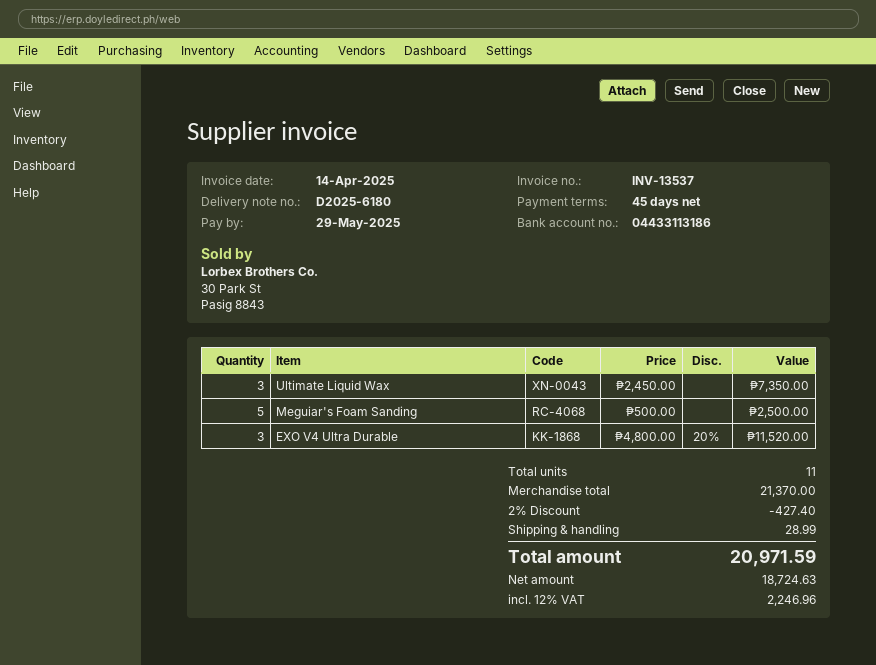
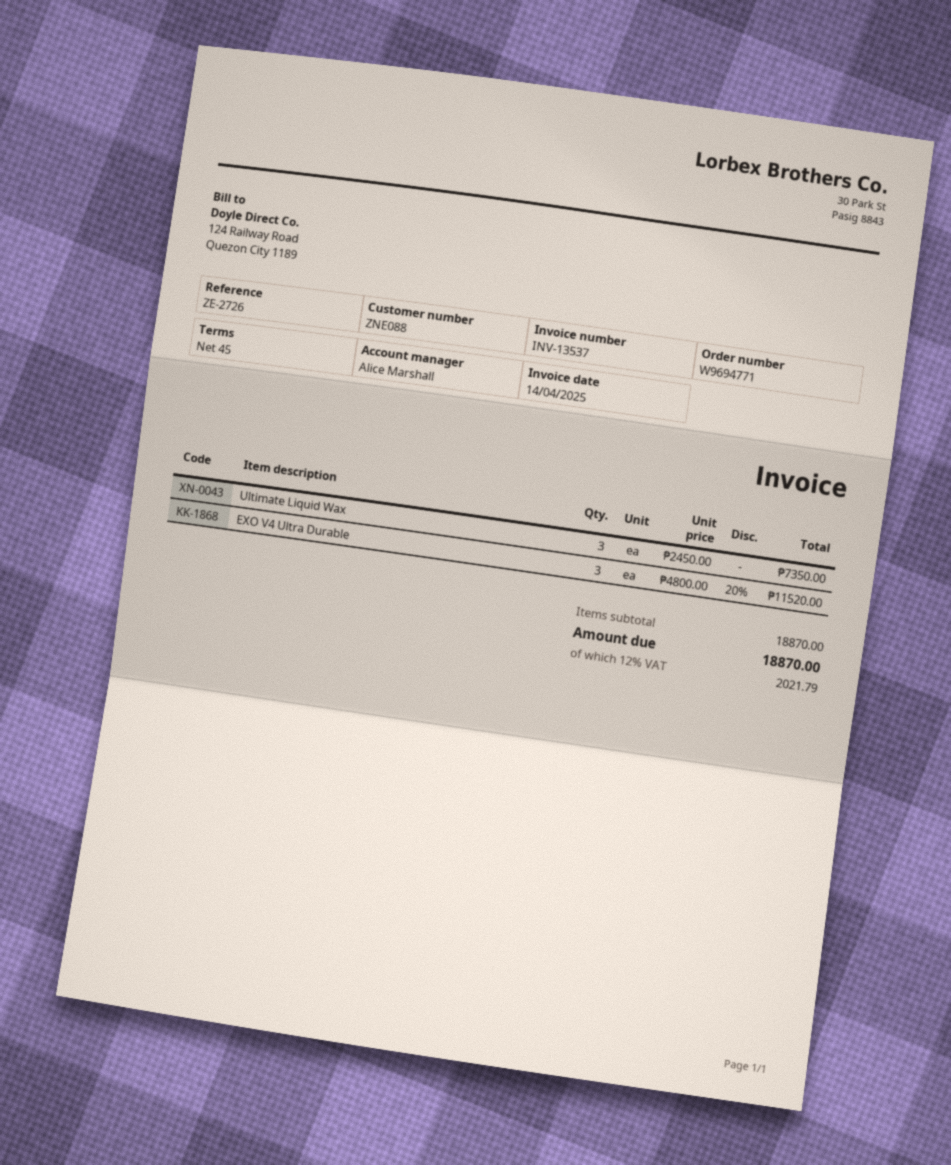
Meguiar's Foam Sanding: 5 x 500.00 = 2500.00 -> none
subtotal: 21370.00 -> 18870.00
discount: 2% = 427.40 -> none
shipping: 28.99 -> none
tax: 12% = 2246.96 -> 12% = 2021.79
total: 20971.59 -> 18870.00

